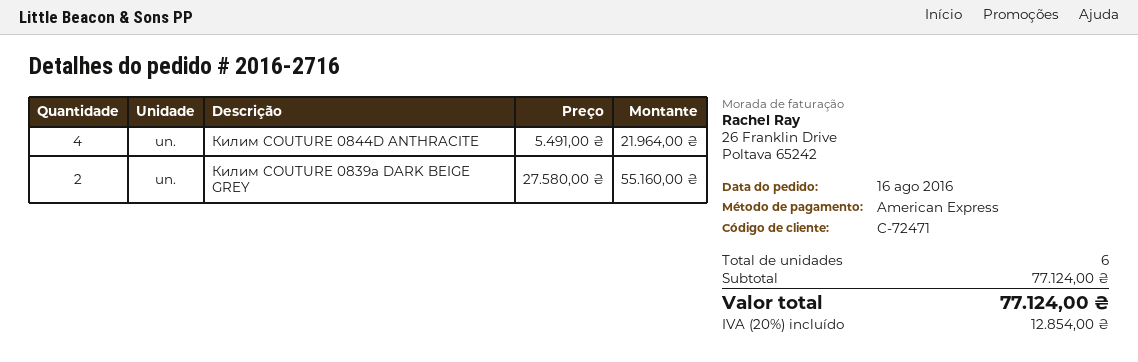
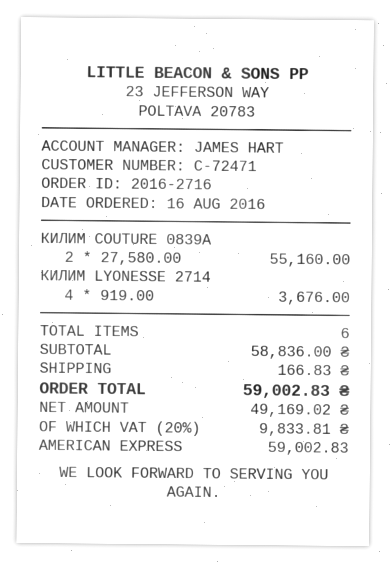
Килим COUTURE 0844D ANTHRACITE: 4 x 5491.00 = 21964.00 -> none
КИЛИМ LYONESSE 2714: none -> 4 x 919.00 = 3676.00
subtotal: 77124.00 -> 58836.00
shipping: none -> 166.83
tax: 20% = 12854.00 -> 20% = 9833.81
total: 77124.00 -> 59002.83

